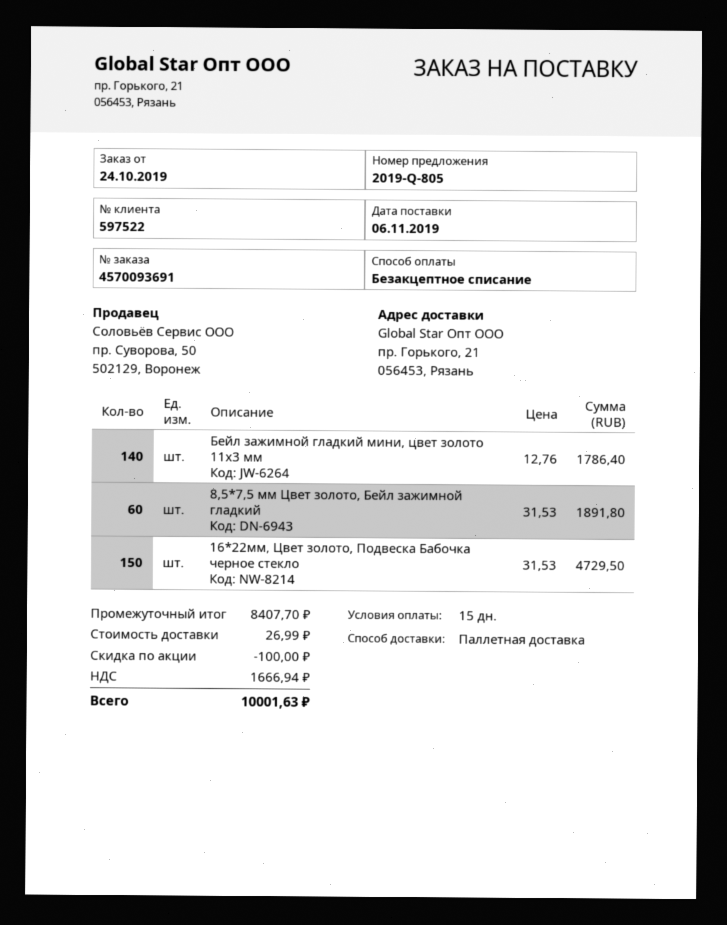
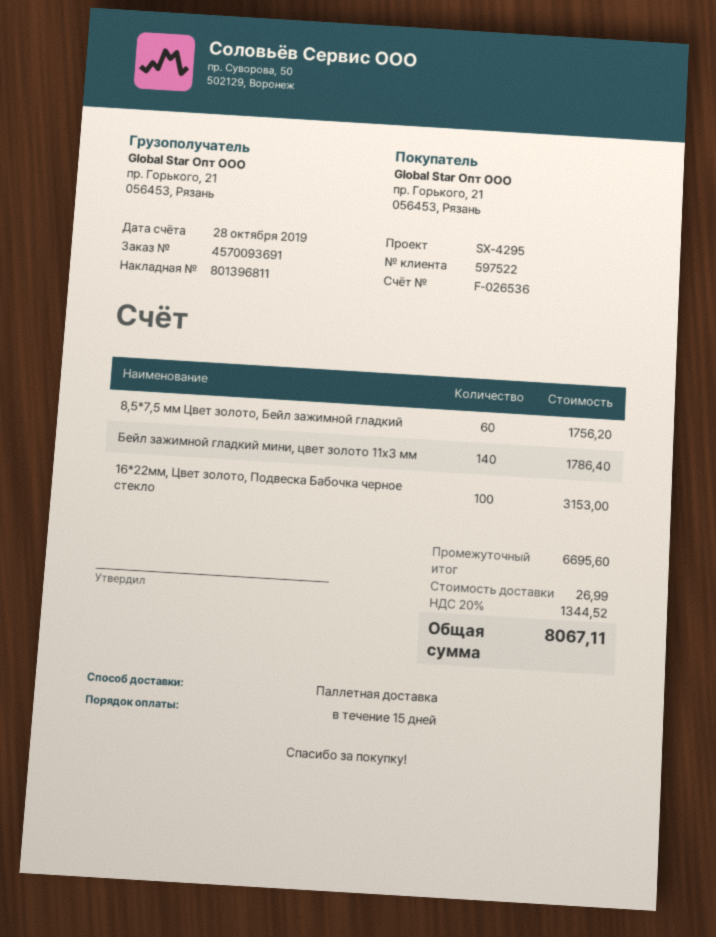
8,5*7,5 мм Цвет золото, Бейл зажимной гладкий: 60 for 1891.80 -> 60 for 1756.20
16*22мм, Цвет золото, Подвеска Бабочка черное стекло: 150 for 4729.50 -> 100 for 3153.00
subtotal: 8407.70 -> 6695.60
discount: 100.00 -> none
tax: 1666.94 -> 1344.52
total: 10001.63 -> 8067.11

